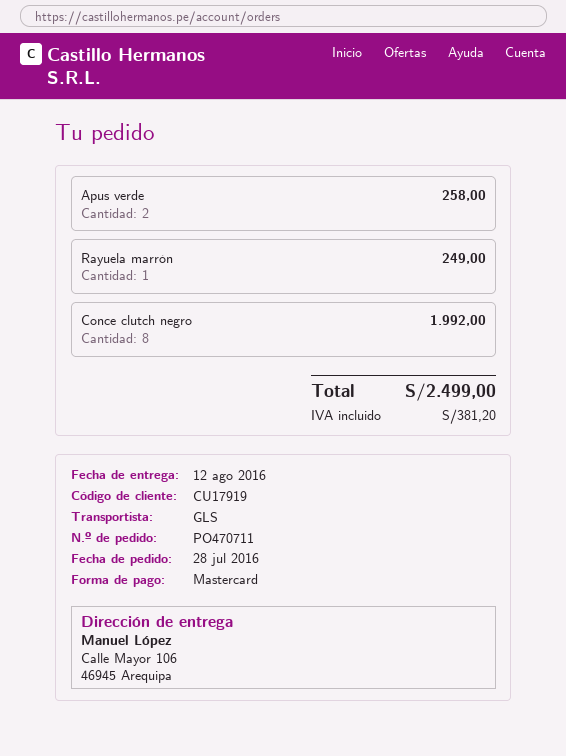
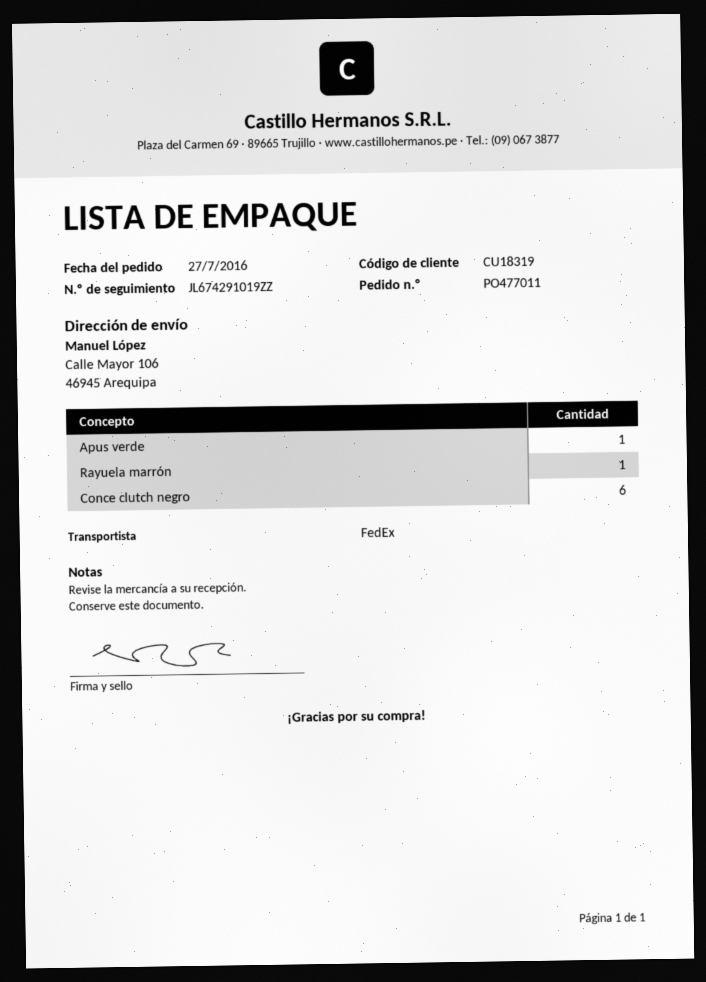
order number: PO470711 -> PO477011
order date: 2016-07-28 -> 2016-07-27
customer number: CU17919 -> CU18319
shipping method: GLS -> FedEx
Apus verde: 2 -> 1
Conce clutch negro: 8 -> 6

